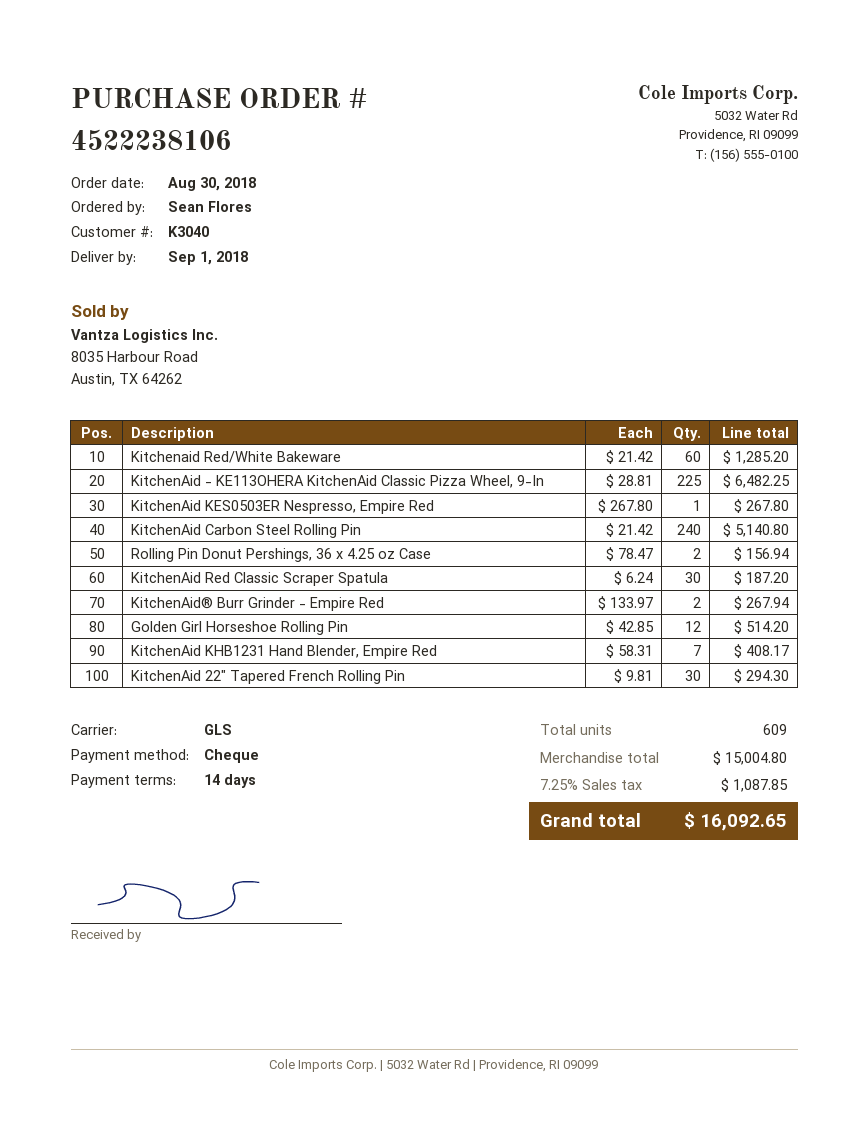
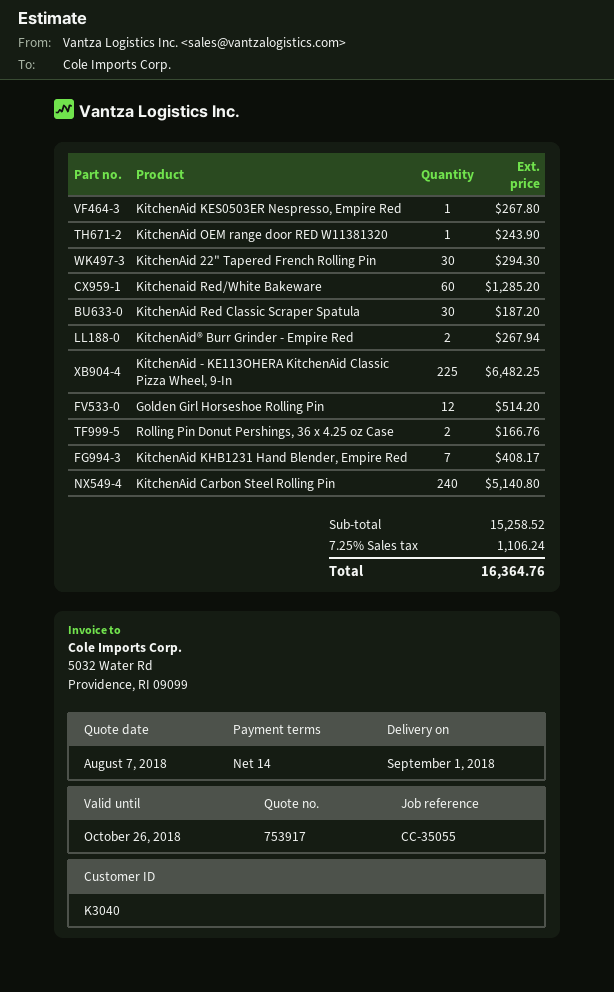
Rolling Pin Donut Pershings, 36 x 4.25 oz Case: 2 for 156.94 -> 2 for 166.76
KitchenAid OEM range door RED W11381320: none -> 1 for 243.90
subtotal: 15004.80 -> 15258.52
tax: 7.25% = 1087.85 -> 7.25% = 1106.24
total: 16092.65 -> 16364.76

